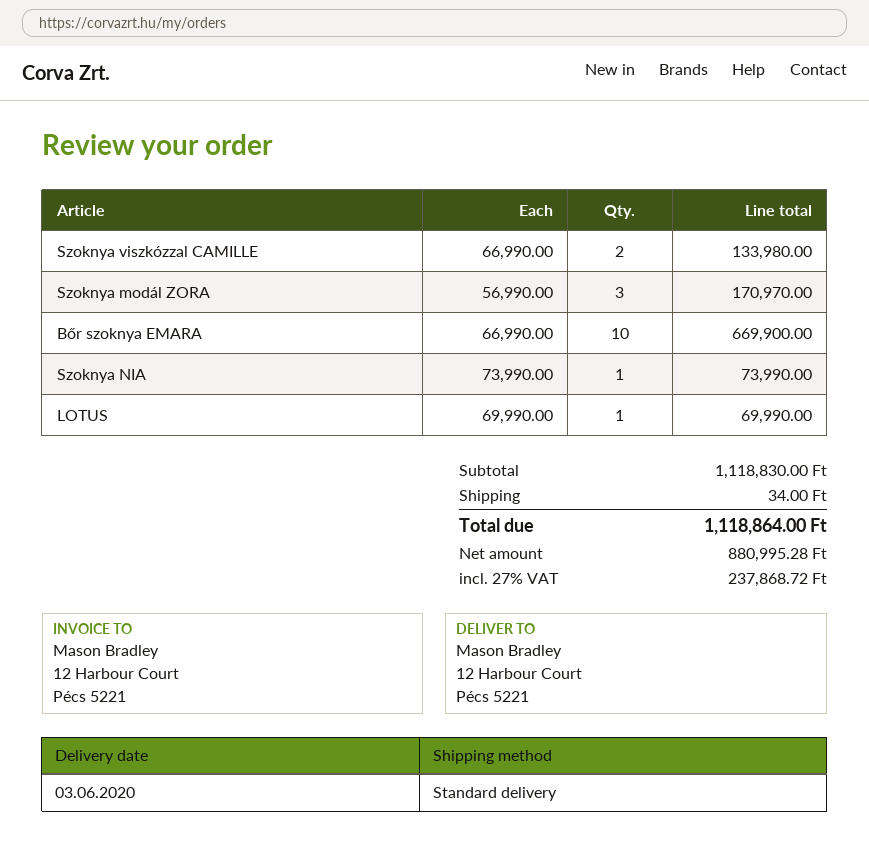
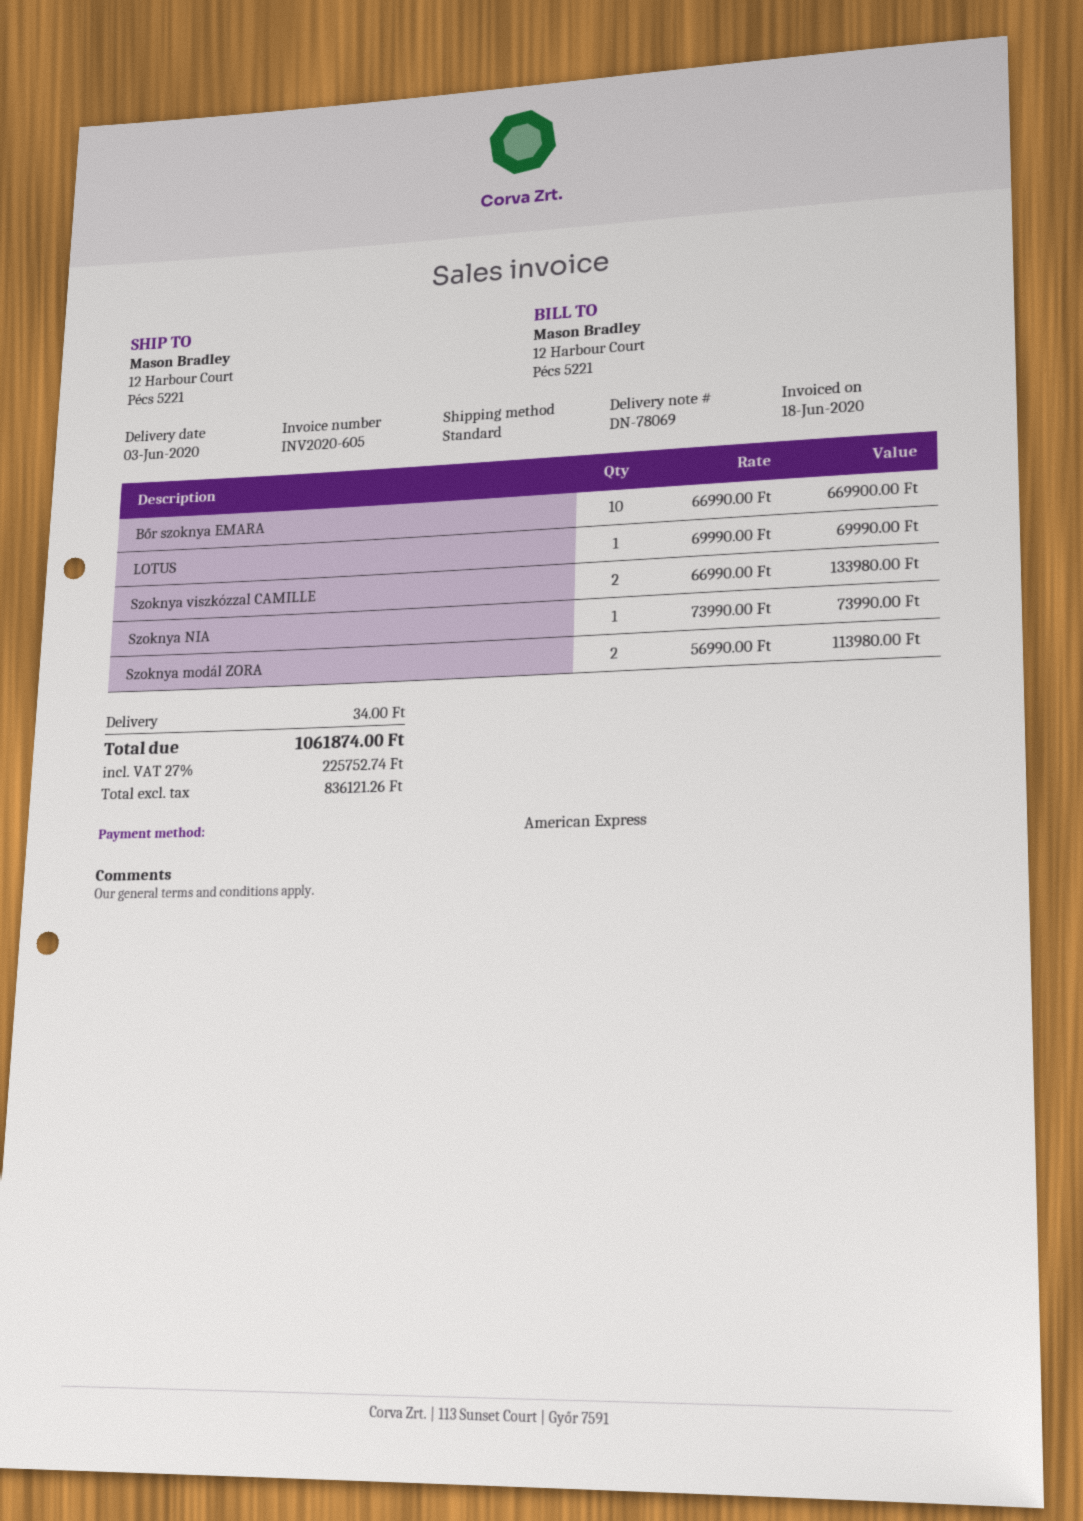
Szoknya modál ZORA: 3 x 56990.00 = 170970.00 -> 2 x 56990.00 = 113980.00
net: 880995.28 -> 836121.26
tax: 27% = 237868.72 -> 27% = 225752.74
total: 1118864.00 -> 1061874.00

